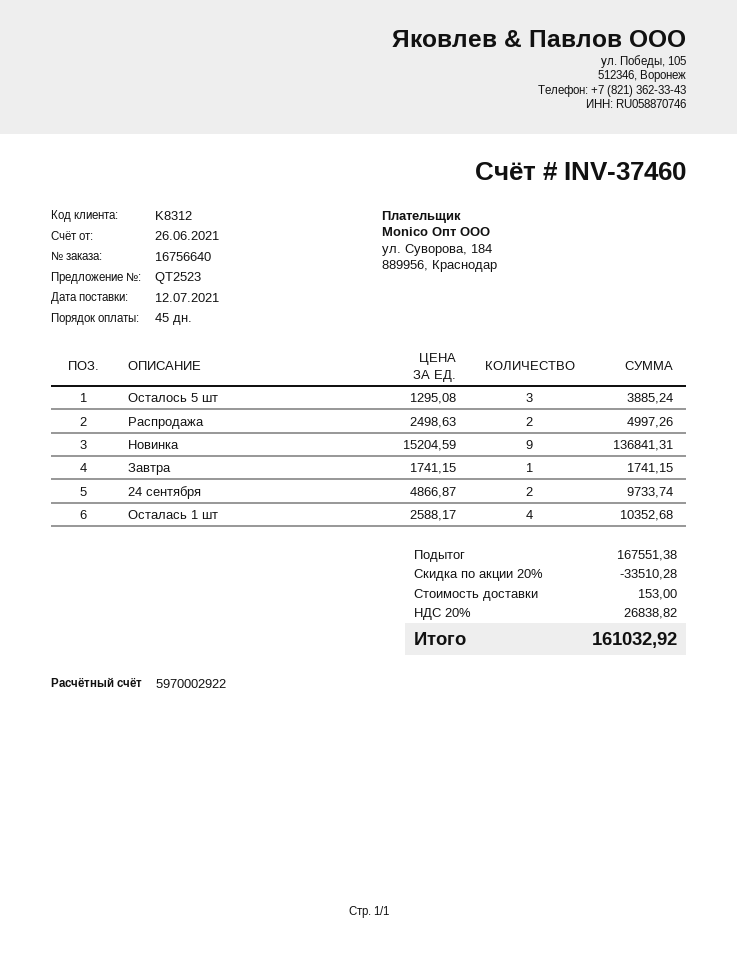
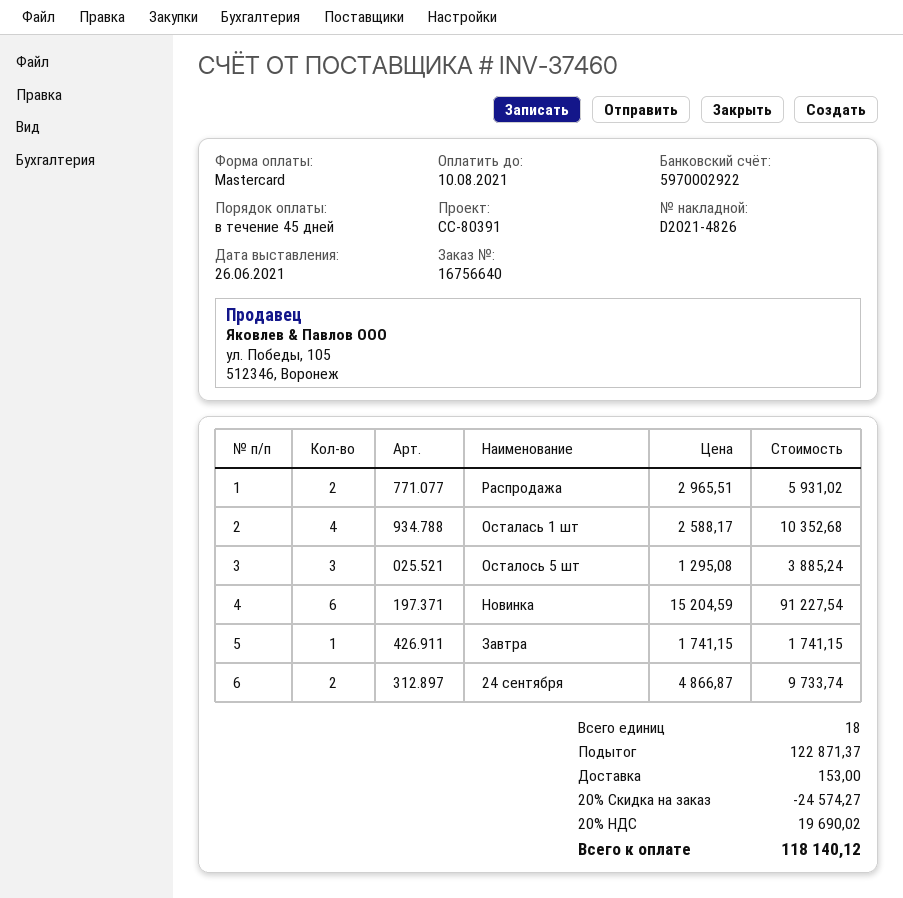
Распродажа: 2 x 2498.63 = 4997.26 -> 2 x 2965.51 = 5931.02
Новинка: 9 x 15204.59 = 136841.31 -> 6 x 15204.59 = 91227.54
subtotal: 167551.38 -> 122871.37
discount: 20% = 33510.28 -> 20% = 24574.27
tax: 20% = 26838.82 -> 20% = 19690.02
total: 161032.92 -> 118140.12

